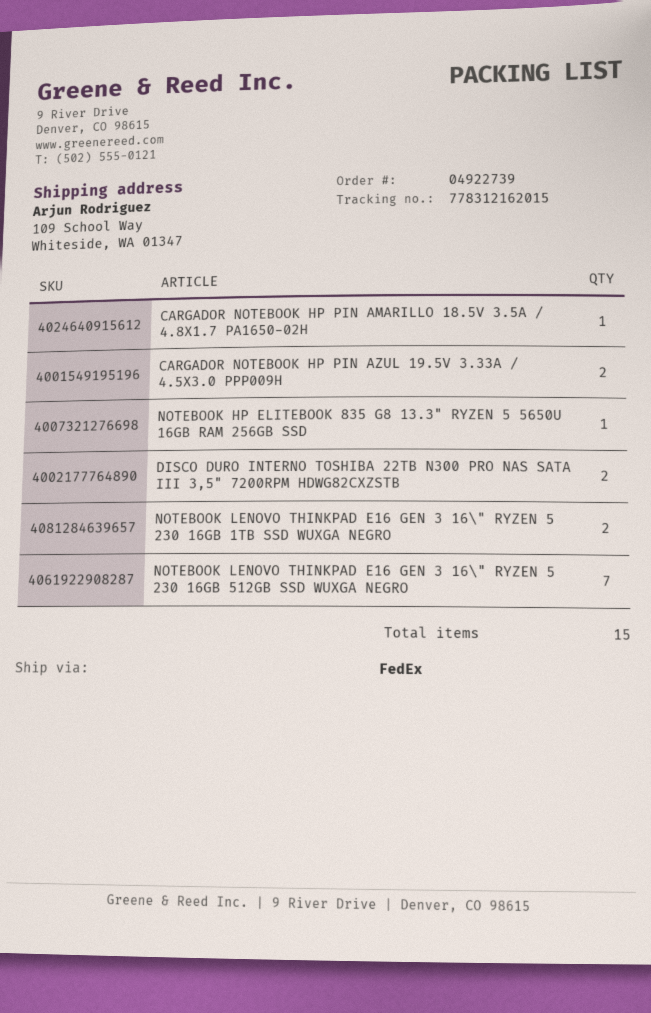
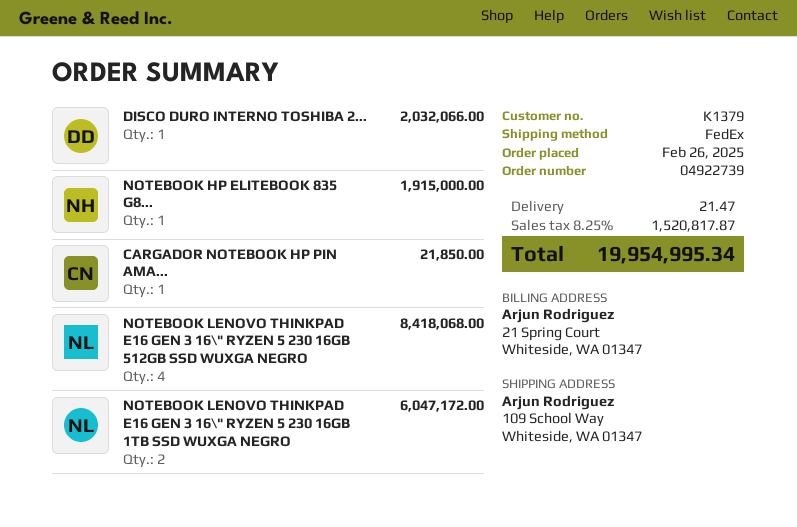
CARGADOR NOTEBOOK HP PIN AZUL 19.5V 3.33A / 4.5X3.0 PPP009H: 2 -> none
DISCO DURO INTERNO TOSHIBA 22TB N300 PRO NAS SATA III 3,5" 7200RPM HDWG82CXZSTB: 2 -> 1
NOTEBOOK LENOVO THINKPAD E16 GEN 3 16\" RYZEN 5 230 16GB 512GB SSD WUXGA NEGRO: 7 -> 4

